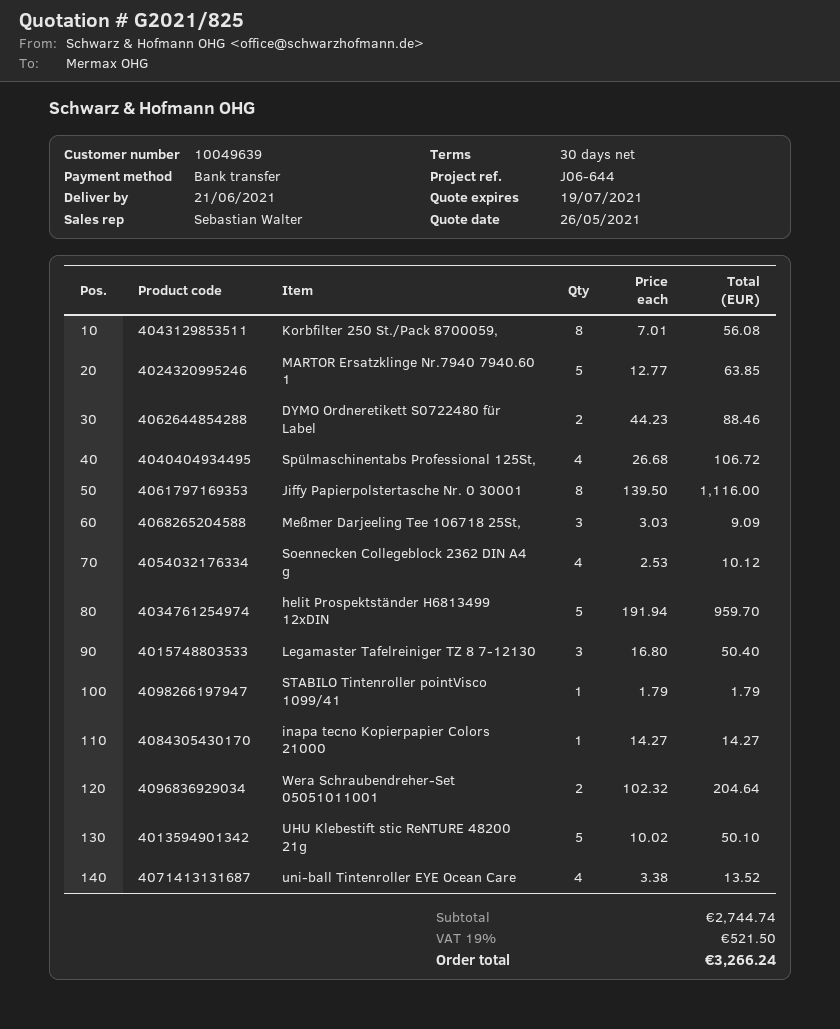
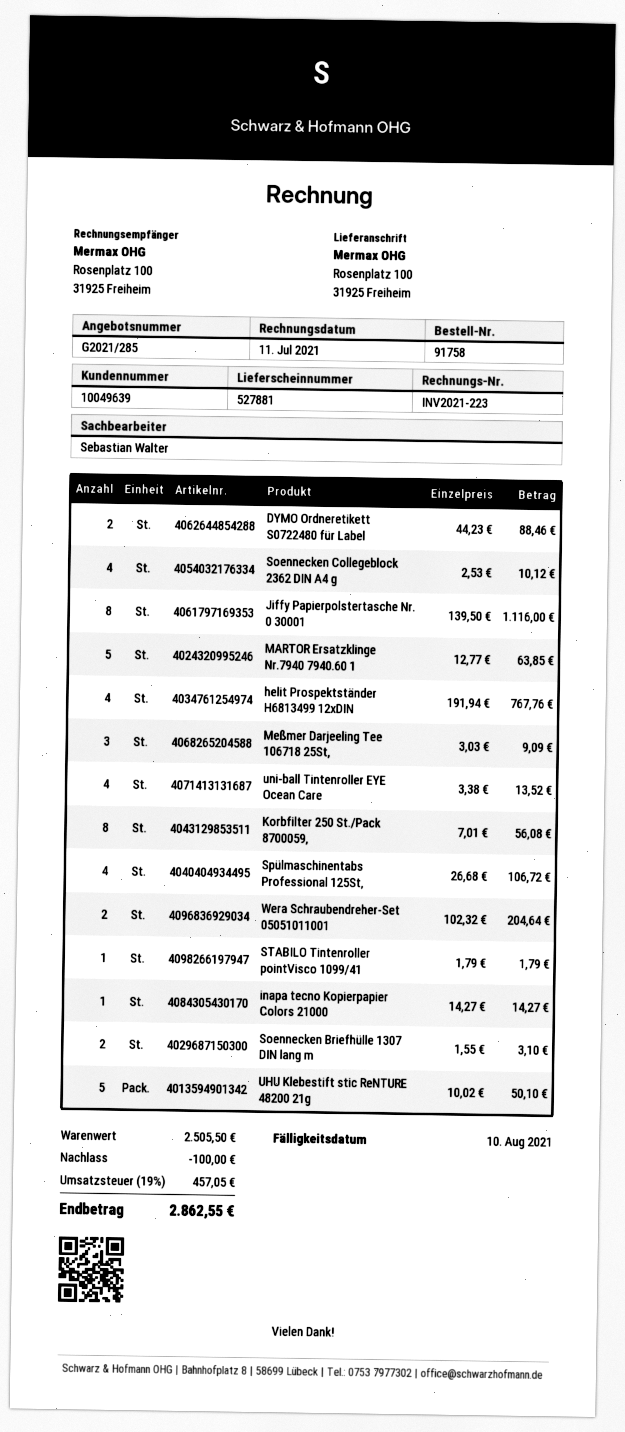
quote number: G2021/825 -> G2021/285
helit Prospektständer H6813499 12xDIN: 5 x 191.94 = 959.70 -> 4 x 191.94 = 767.76
Legamaster Tafelreiniger TZ 8 7-12130: 3 x 16.80 = 50.40 -> none
Soennecken Briefhülle 1307 DIN lang m: none -> 2 x 1.55 = 3.10
subtotal: 2744.74 -> 2505.50
discount: none -> 100.00
tax: 19% = 521.50 -> 19% = 457.05
total: 3266.24 -> 2862.55

